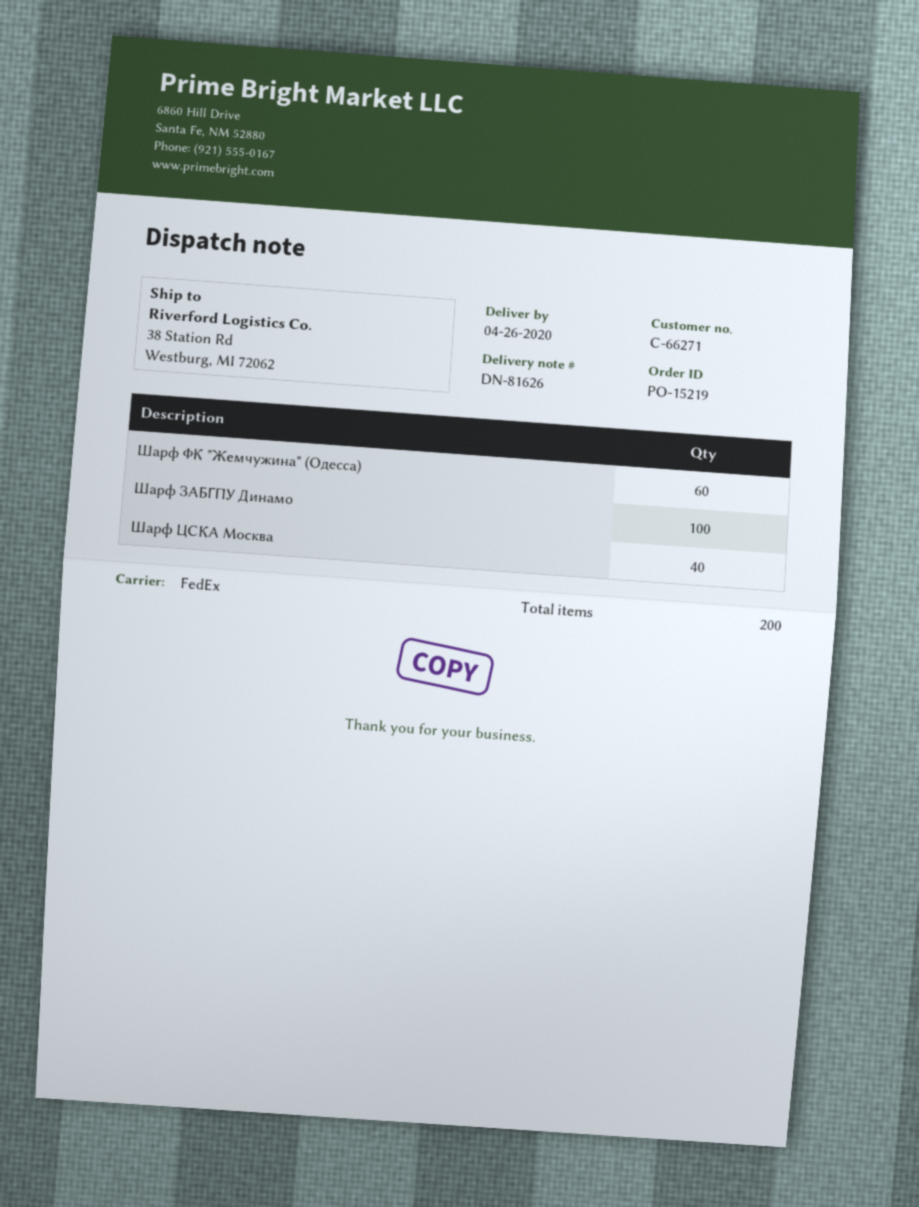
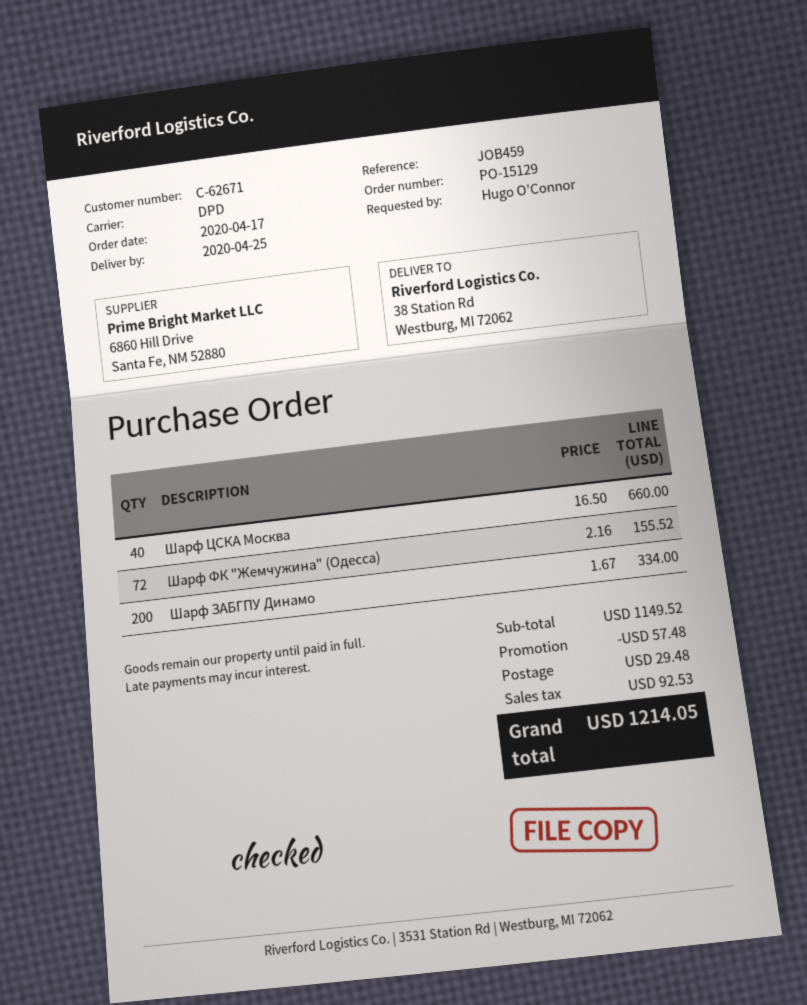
order number: PO-15219 -> PO-15129
delivery date: 2020-04-26 -> 2020-04-25
customer number: C-66271 -> C-62671
shipping method: FedEx -> DPD
Шарф ФК "Жемчужина" (Одесса): 60 -> 72
Шарф ЗАБГПУ Динамо: 100 -> 200

